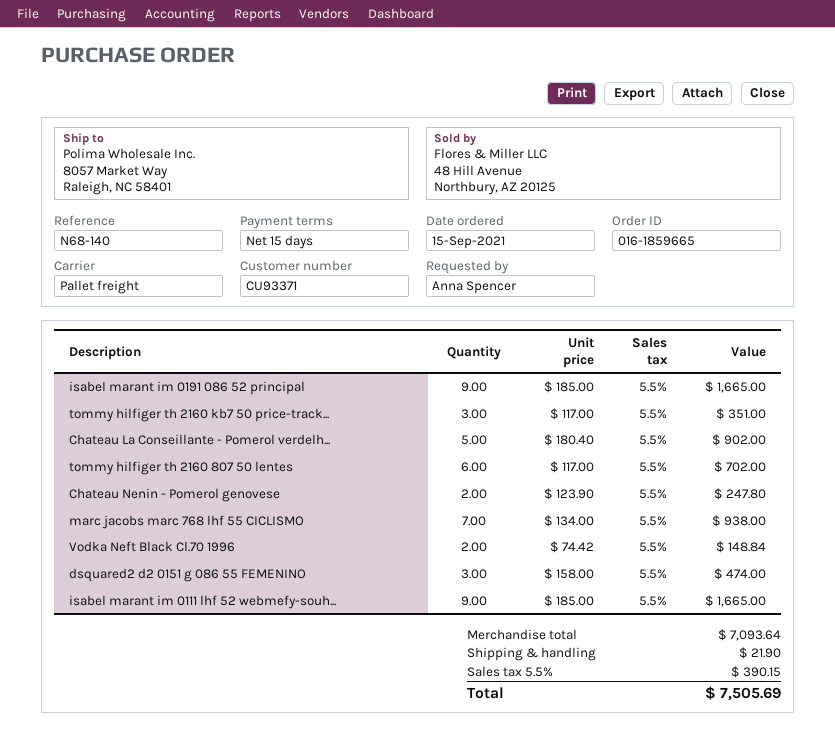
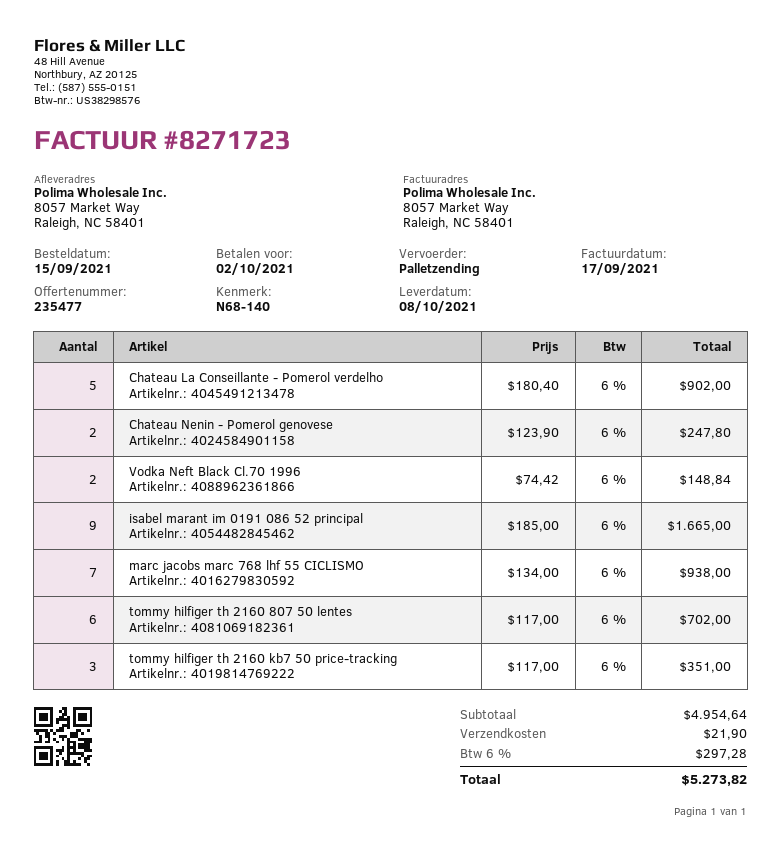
dsquared2 d2 0151 g 086 55 FEMENINO: 3 x 158.00 = 474.00 -> none
isabel marant im 0111 lhf 52 webmefy-souh...: 9 x 185.00 = 1665.00 -> none
subtotal: 7093.64 -> 4954.64
tax: 5.5% = 390.15 -> 6% = 297.28
total: 7505.69 -> 5273.82

